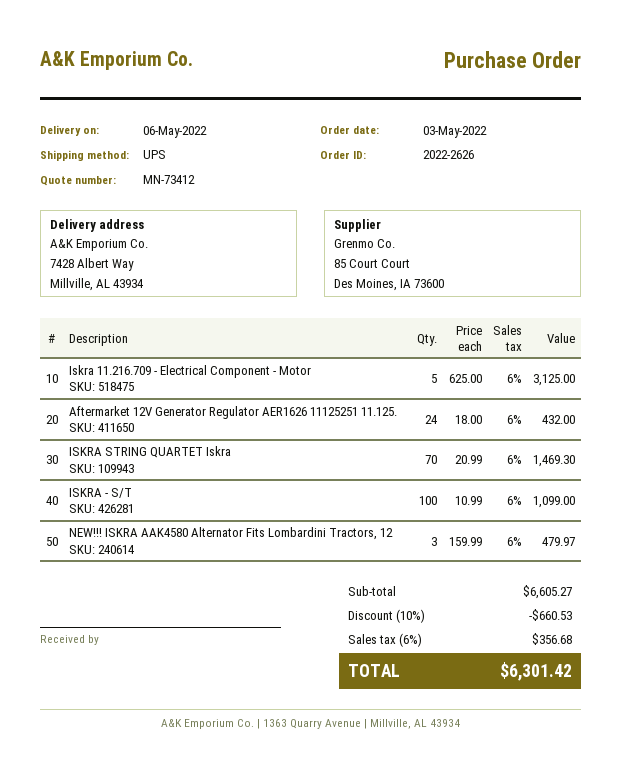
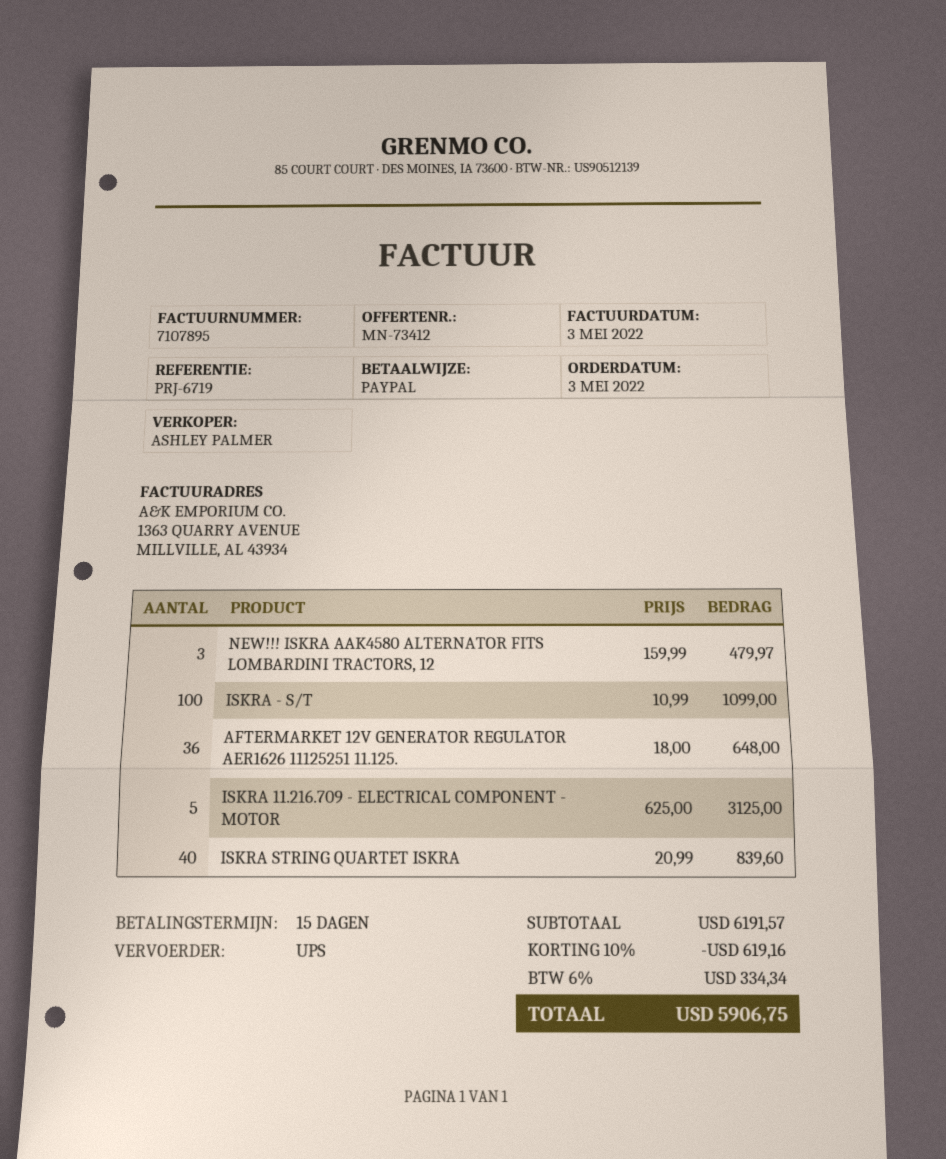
Aftermarket 12V Generator Regulator AER1626 11125251 11.125.: 24 x 18.00 = 432.00 -> 36 x 18.00 = 648.00
ISKRA STRING QUARTET Iskra: 70 x 20.99 = 1469.30 -> 40 x 20.99 = 839.60
subtotal: 6605.27 -> 6191.57
discount: 10% = 660.53 -> 10% = 619.16
tax: 6% = 356.68 -> 6% = 334.34
total: 6301.42 -> 5906.75

